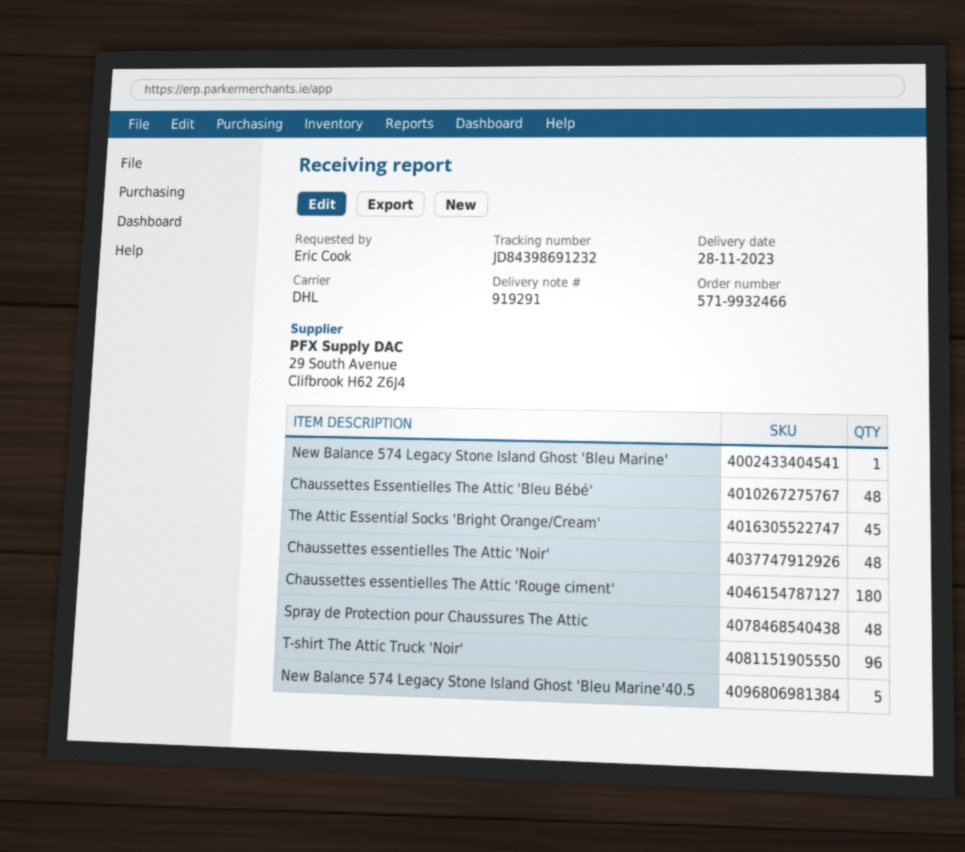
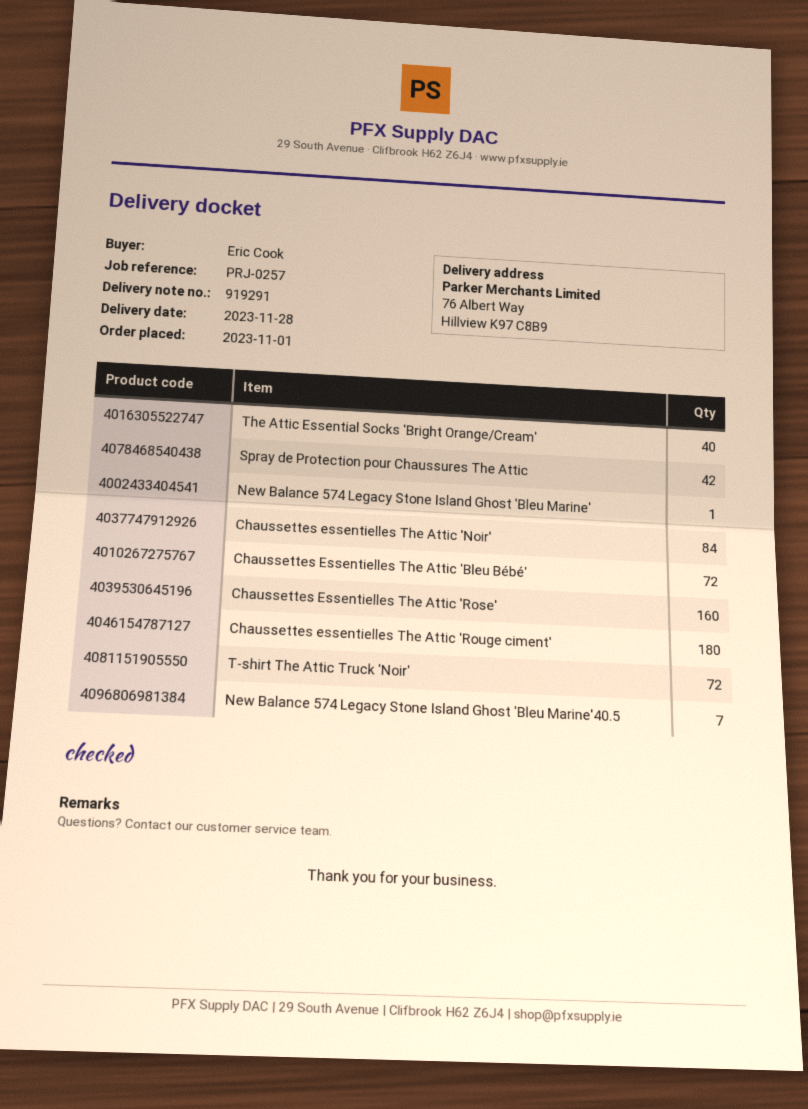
Chaussettes Essentielles The Attic 'Bleu Bébé': 48 -> 72
The Attic Essential Socks 'Bright Orange/Cream': 45 -> 40
Chaussettes essentielles The Attic 'Noir': 48 -> 84
Spray de Protection pour Chaussures The Attic: 48 -> 42
T-shirt The Attic Truck 'Noir': 96 -> 72
New Balance 574 Legacy Stone Island Ghost 'Bleu Marine'40.5: 5 -> 7
Chaussettes Essentielles The Attic 'Rose': none -> 160

